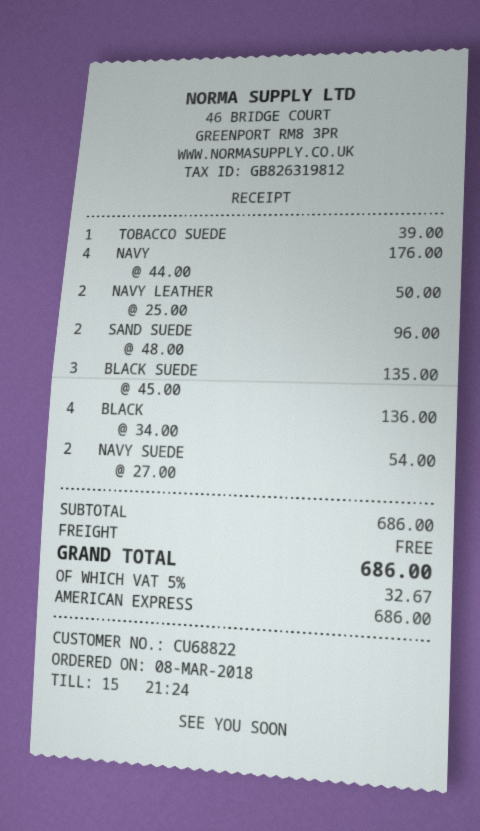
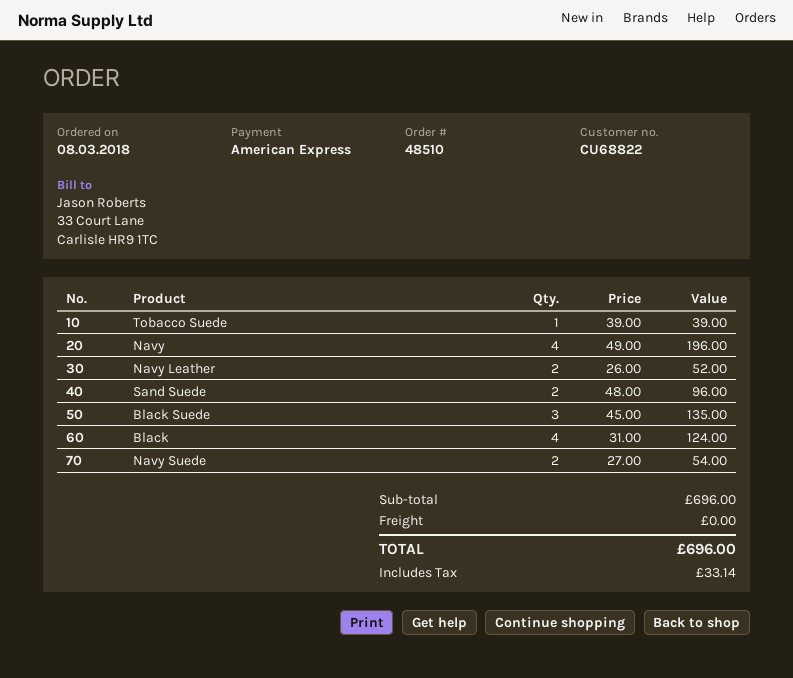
NAVY: 4 x 44.00 = 176.00 -> 4 x 49.00 = 196.00
NAVY LEATHER: 2 x 25.00 = 50.00 -> 2 x 26.00 = 52.00
BLACK: 4 x 34.00 = 136.00 -> 4 x 31.00 = 124.00
subtotal: 686.00 -> 696.00
tax: 32.67 -> 33.14
total: 686.00 -> 696.00

